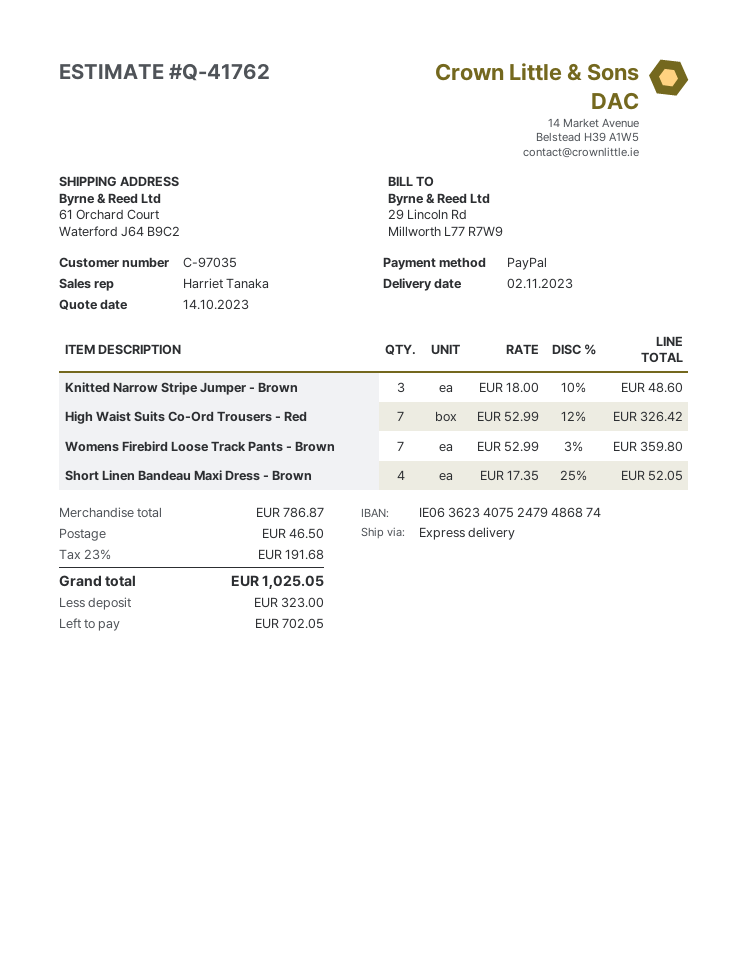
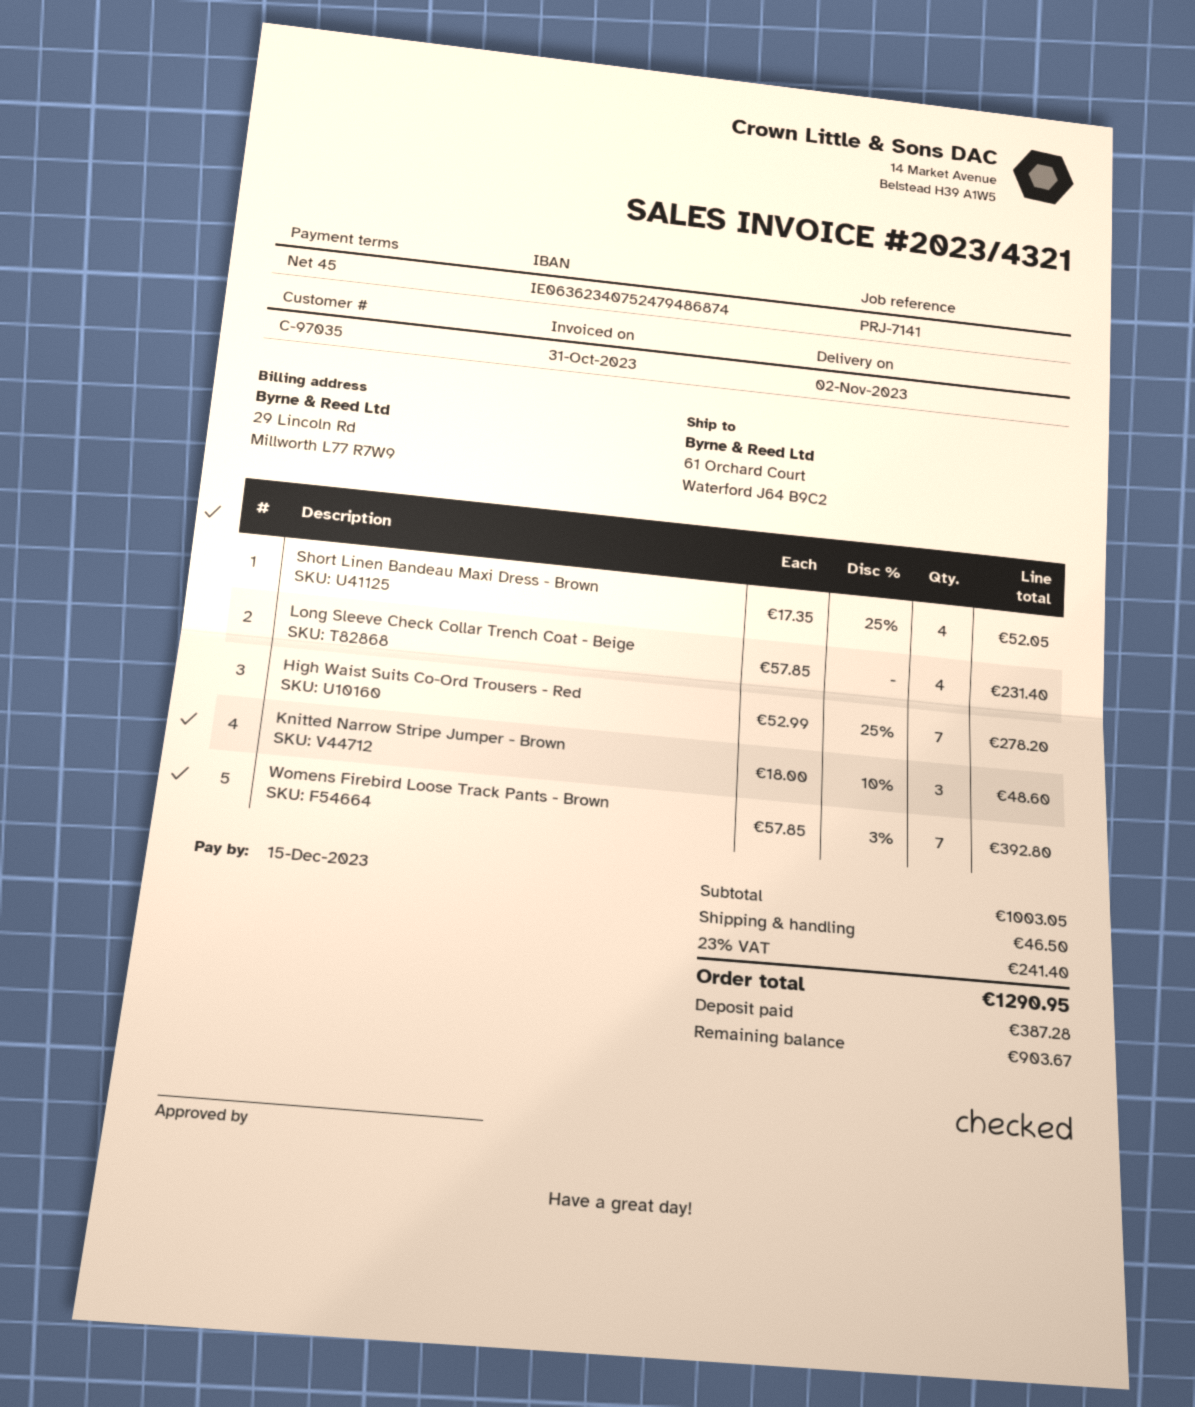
High Waist Suits Co-Ord Trousers - Red: 7 x 52.99 - 12% = 326.42 -> 7 x 52.99 - 25% = 278.20
Womens Firebird Loose Track Pants - Brown: 7 x 52.99 - 3% = 359.80 -> 7 x 57.85 - 3% = 392.80
Long Sleeve Check Collar Trench Coat - Beige: none -> 4 x 57.85 = 231.40
subtotal: 786.87 -> 1003.05
tax: 23% = 191.68 -> 23% = 241.40
total: 1025.05 -> 1290.95
deposit: 323.00 -> 387.28
balance: 702.05 -> 903.67

